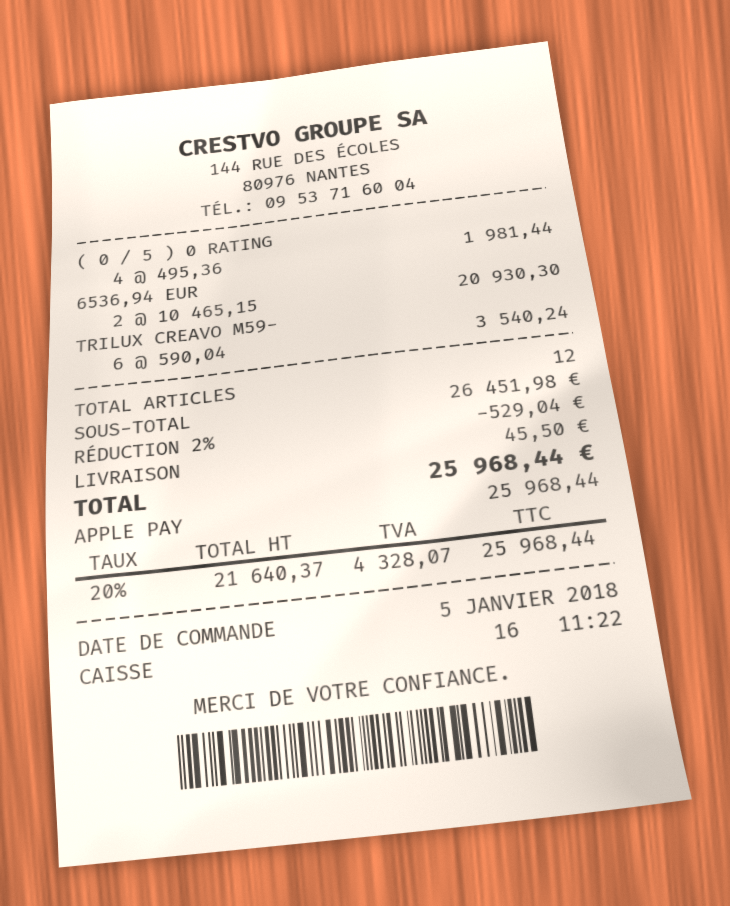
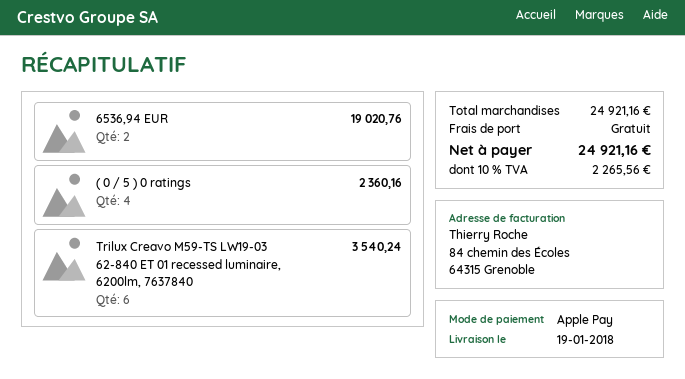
( 0 / 5 ) 0 RATING: 4 for 1981.44 -> 4 for 2360.16
6536,94 EUR: 2 for 20930.30 -> 2 for 19020.76
subtotal: 26451.98 -> 24921.16
discount: 2% = 529.04 -> none
shipping: 45.50 -> 0.00
tax: 20% = 4328.07 -> 10% = 2265.56
total: 25968.44 -> 24921.16

